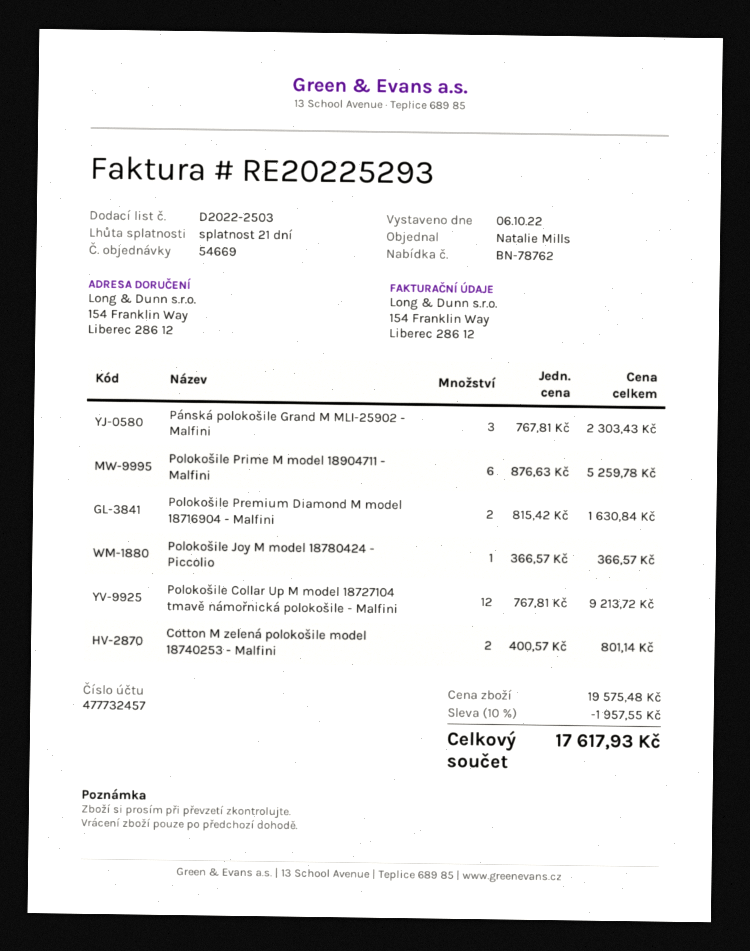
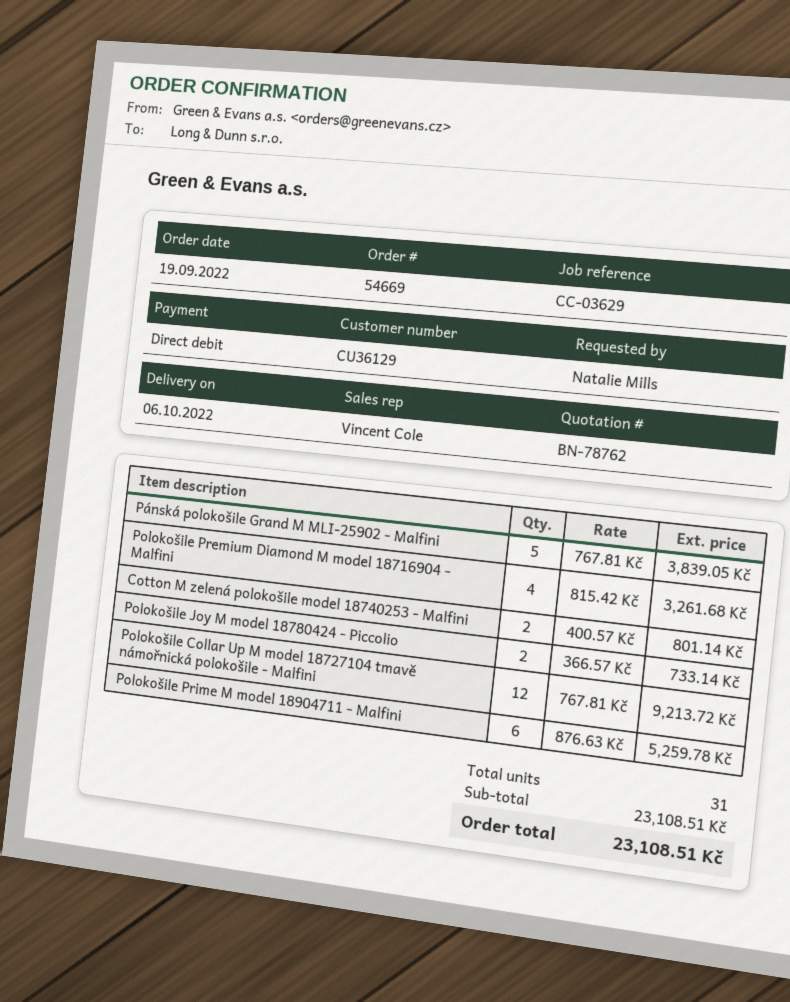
Pánská polokošile Grand M MLI-25902 - Malfini: 3 x 767.81 = 2303.43 -> 5 x 767.81 = 3839.05
Polokošile Premium Diamond M model 18716904 - Malfini: 2 x 815.42 = 1630.84 -> 4 x 815.42 = 3261.68
Polokošile Joy M model 18780424 - Piccolio: 1 x 366.57 = 366.57 -> 2 x 366.57 = 733.14
subtotal: 19575.48 -> 23108.51
discount: 10% = 1957.55 -> none
total: 17617.93 -> 23108.51

